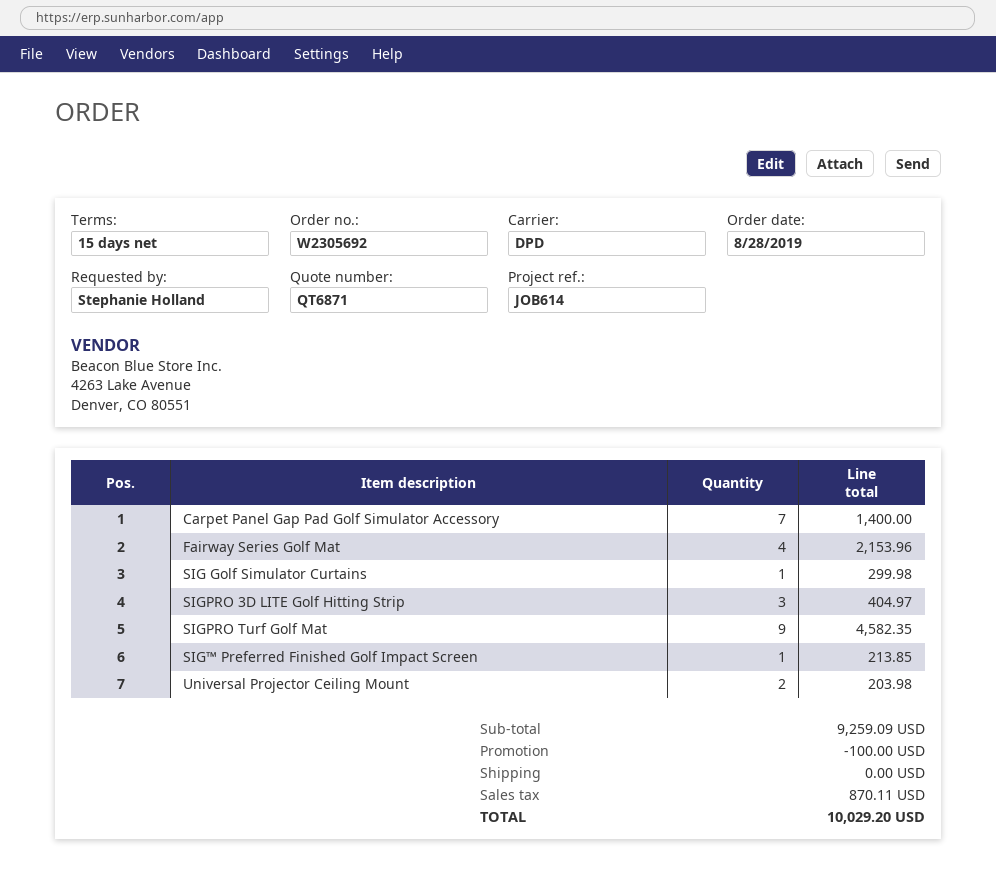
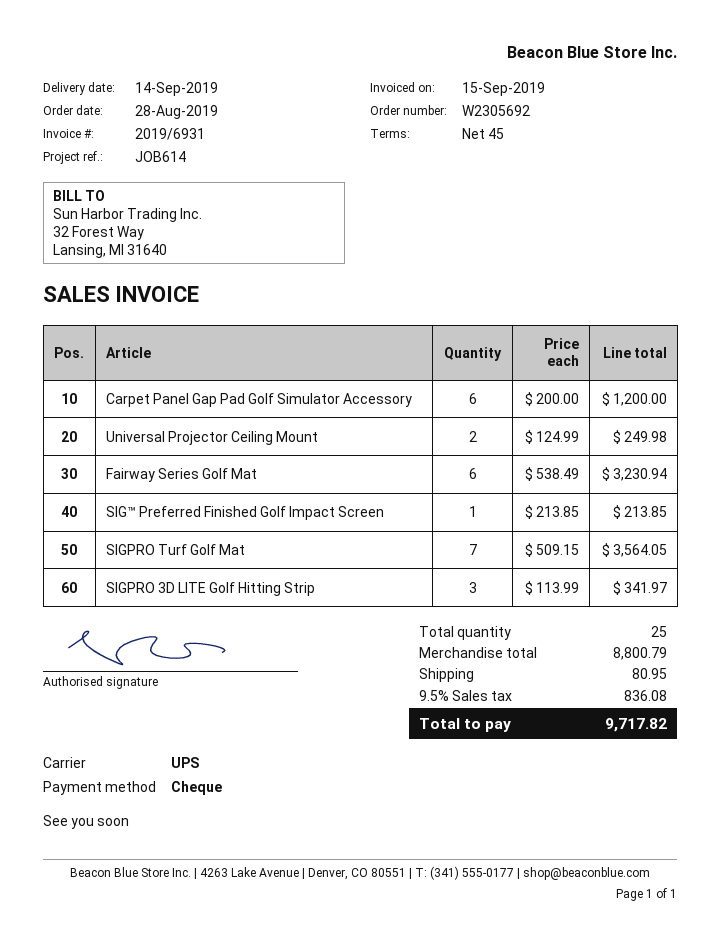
payment terms: 15 days -> 45 days
shipping method: DPD -> UPS
Carpet Panel Gap Pad Golf Simulator Accessory: 7 for 1400.00 -> 6 for 1200.00
Fairway Series Golf Mat: 4 for 2153.96 -> 6 for 3230.94
SIG Golf Simulator Curtains: 1 for 299.98 -> none
SIGPRO 3D LITE Golf Hitting Strip: 3 for 404.97 -> 3 for 341.97
SIGPRO Turf Golf Mat: 9 for 4582.35 -> 7 for 3564.05
Universal Projector Ceiling Mount: 2 for 203.98 -> 2 for 249.98
subtotal: 9259.09 -> 8800.79
discount: 100.00 -> none
shipping: 0.00 -> 80.95
tax: 870.11 -> 836.08
total: 10029.20 -> 9717.82

